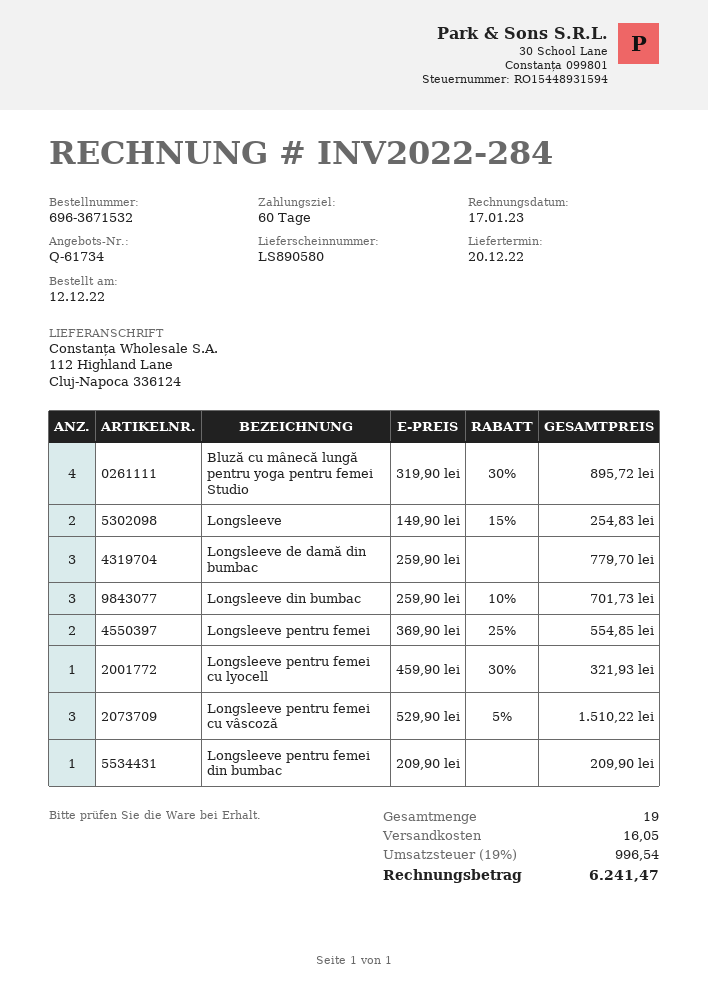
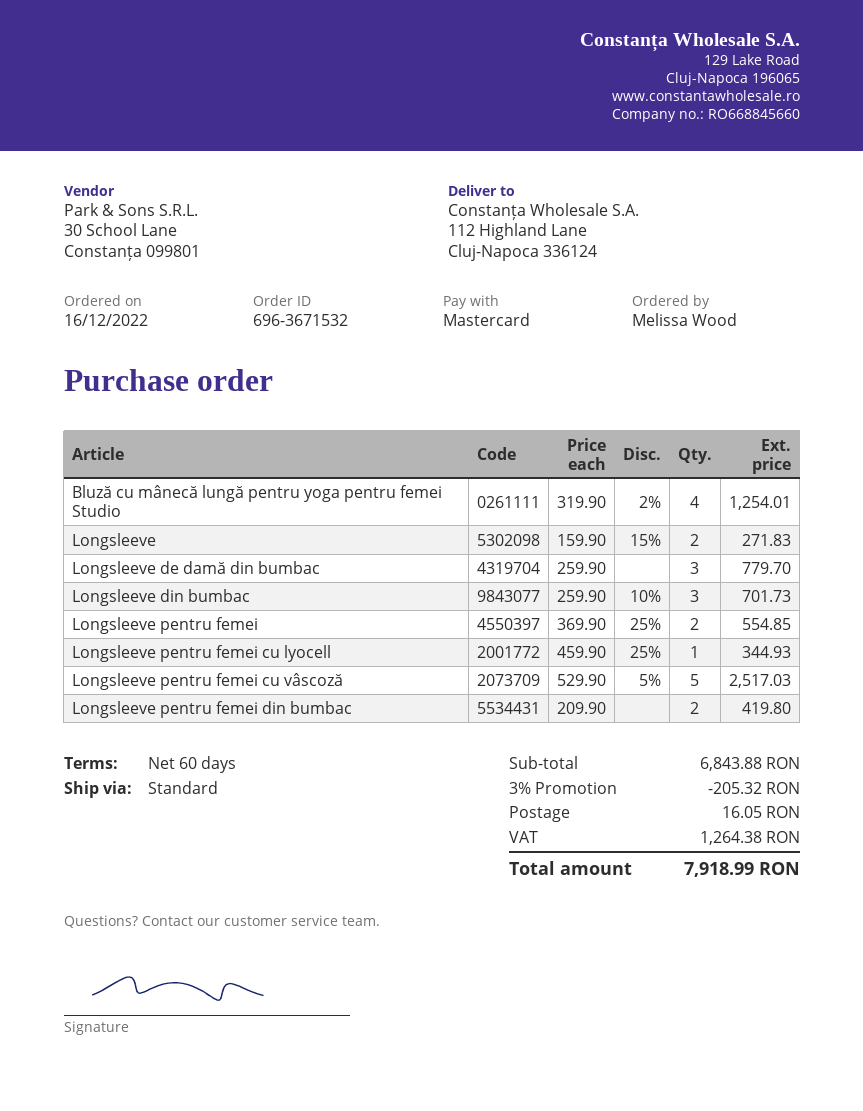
order date: 2022-12-12 -> 2022-12-16
Bluză cu mânecă lungă pentru yoga pentru femei Studio: 4 x 319.90 - 30% = 895.72 -> 4 x 319.90 - 2% = 1254.01
Longsleeve: 2 x 149.90 - 15% = 254.83 -> 2 x 159.90 - 15% = 271.83
Longsleeve pentru femei cu lyocell: 1 x 459.90 - 30% = 321.93 -> 1 x 459.90 - 25% = 344.93
Longsleeve pentru femei cu vâscoză: 3 x 529.90 - 5% = 1510.22 -> 5 x 529.90 - 5% = 2517.03
Longsleeve pentru femei din bumbac: 1 x 209.90 = 209.90 -> 2 x 209.90 = 419.80
discount: none -> 3% = 205.32
tax: 996.54 -> 1264.38
total: 6241.47 -> 7918.99

